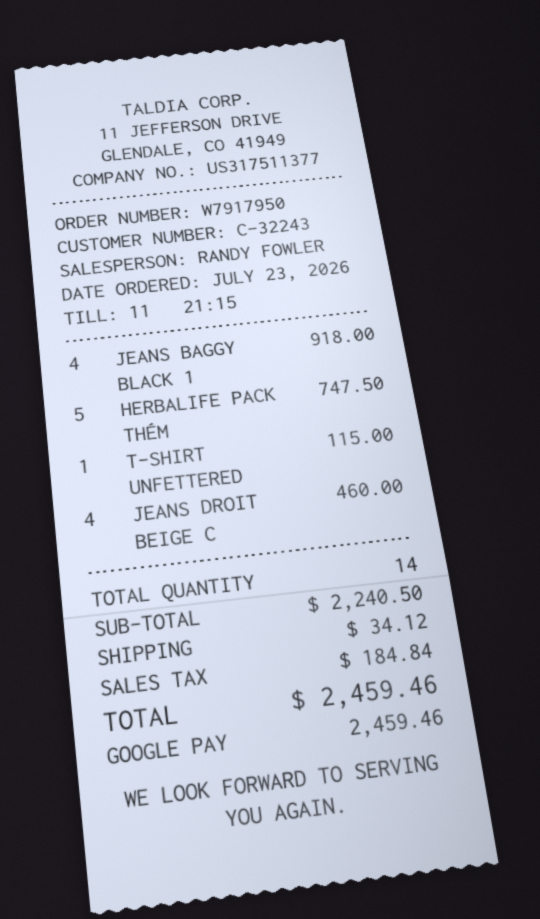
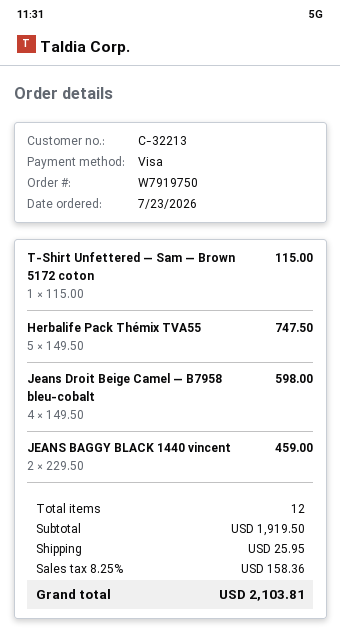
order number: W7917950 -> W7919750
customer number: C-32243 -> C-32213
payment method: Google Pay -> Visa
JEANS BAGGY BLACK 1: 4 for 918.00 -> 2 for 459.00
JEANS DROIT BEIGE C: 4 for 460.00 -> 4 for 598.00
total quantity: 14 -> 12
subtotal: 2240.50 -> 1919.50
shipping: 34.12 -> 25.95
tax: 184.84 -> 158.36
total: 2459.46 -> 2103.81

